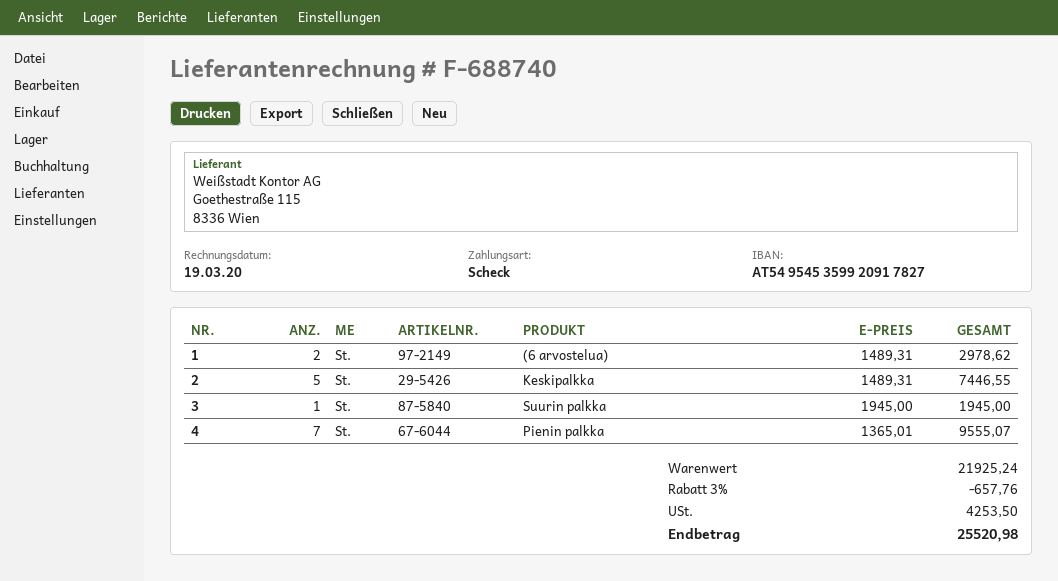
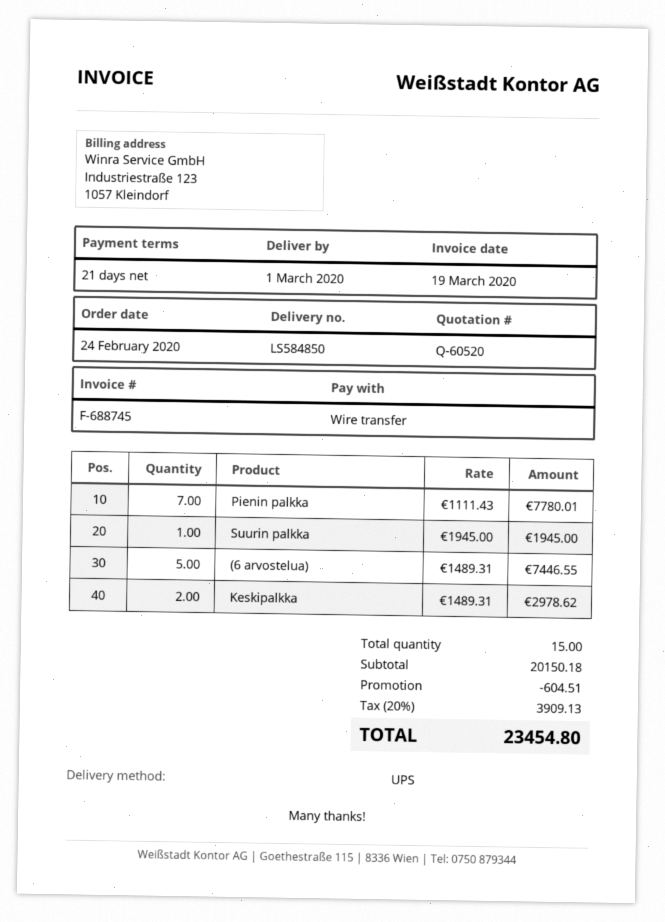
invoice number: F-688740 -> F-688745
payment method: cheque -> bank transfer
(6 arvostelua): 2 x 1489.31 = 2978.62 -> 5 x 1489.31 = 7446.55
Keskipalkka: 5 x 1489.31 = 7446.55 -> 2 x 1489.31 = 2978.62
Pienin palkka: 7 x 1365.01 = 9555.07 -> 7 x 1111.43 = 7780.01
subtotal: 21925.24 -> 20150.18
discount: 657.76 -> 604.51
tax: 4253.50 -> 3909.13
total: 25520.98 -> 23454.80

